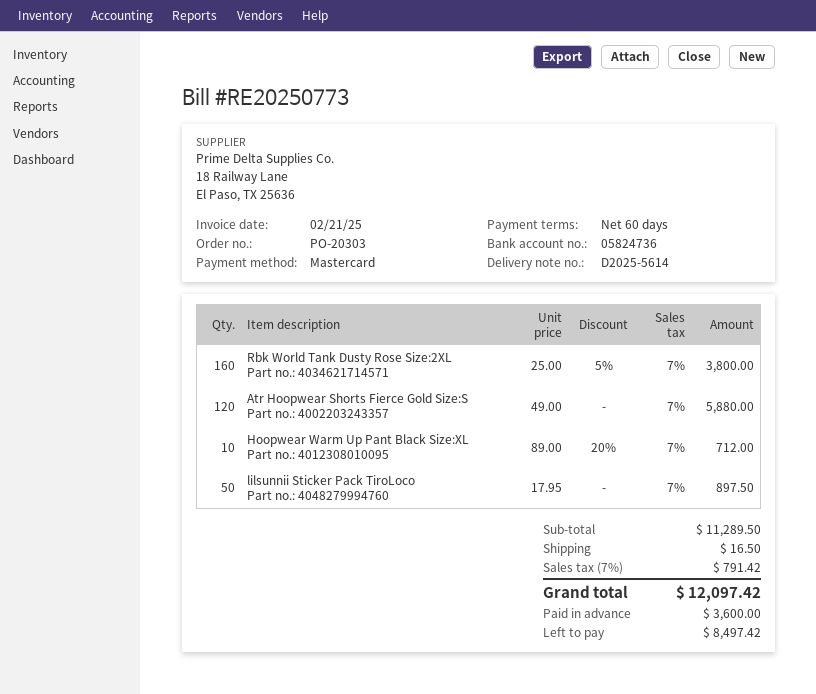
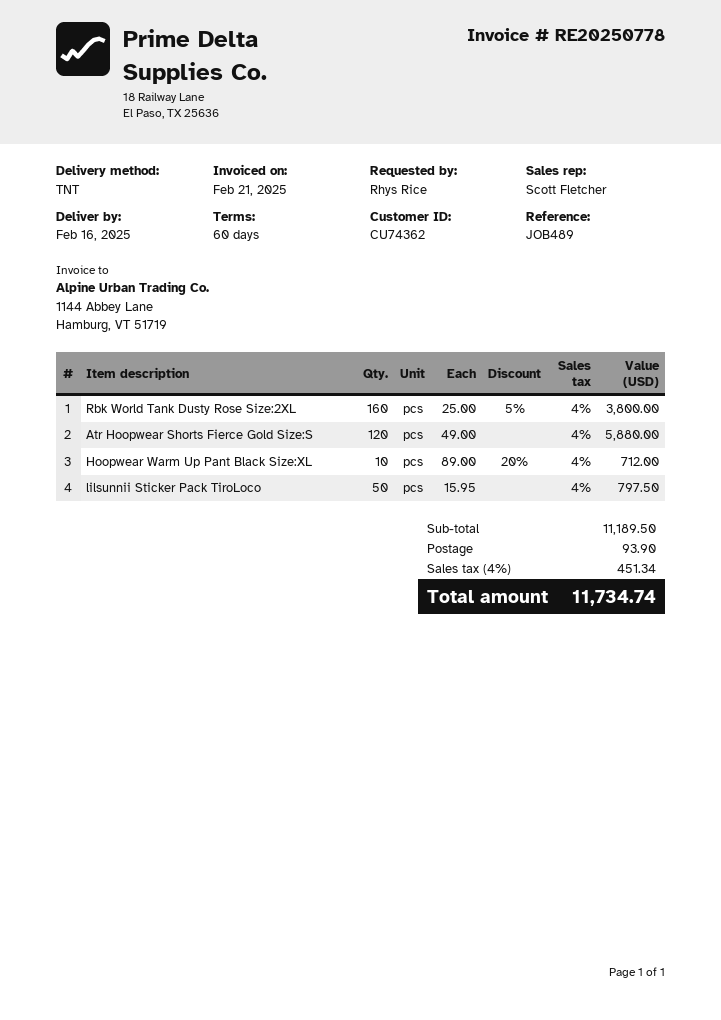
invoice number: RE20250773 -> RE20250778
lilsunnii Sticker Pack TiroLoco: 50 x 17.95 = 897.50 -> 50 x 15.95 = 797.50
subtotal: 11289.50 -> 11189.50
shipping: 16.50 -> 93.90
tax: 7% = 791.42 -> 4% = 451.34
total: 12097.42 -> 11734.74

